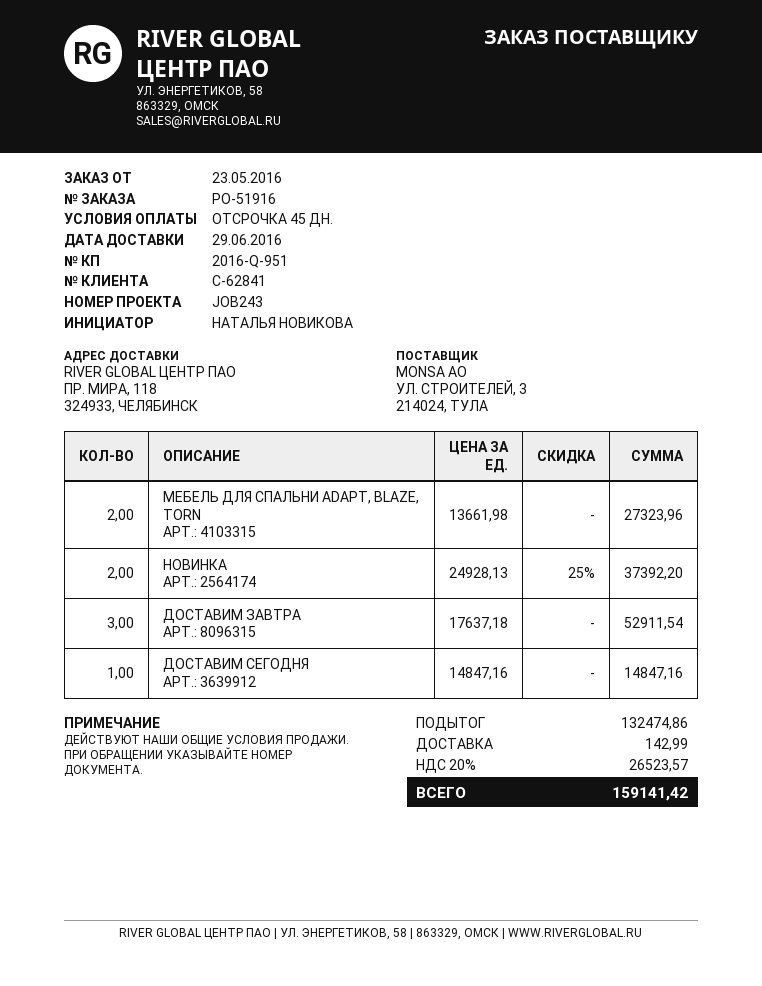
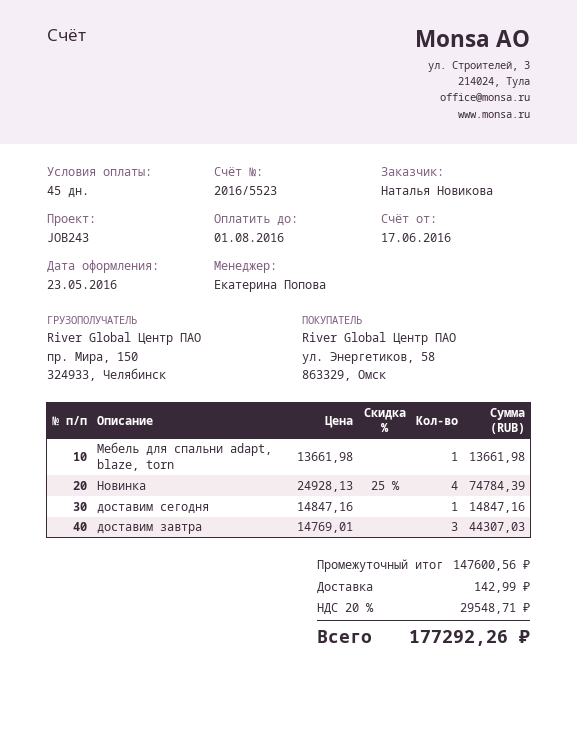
ship to: ПР. МИРА, 118, 324933, ЧЕЛЯБИНСК -> пр. Мира, 150, 324933, Челябинск
МЕБЕЛЬ ДЛЯ СПАЛЬНИ ADAPT, BLAZE, TORN: 2 x 13661.98 = 27323.96 -> 1 x 13661.98 = 13661.98
НОВИНКА: 2 x 24928.13 - 25% = 37392.20 -> 4 x 24928.13 - 25% = 74784.39
ДОСТАВИМ ЗАВТРА: 3 x 17637.18 = 52911.54 -> 3 x 14769.01 = 44307.03
subtotal: 132474.86 -> 147600.56
tax: 20% = 26523.57 -> 20% = 29548.71
total: 159141.42 -> 177292.26

